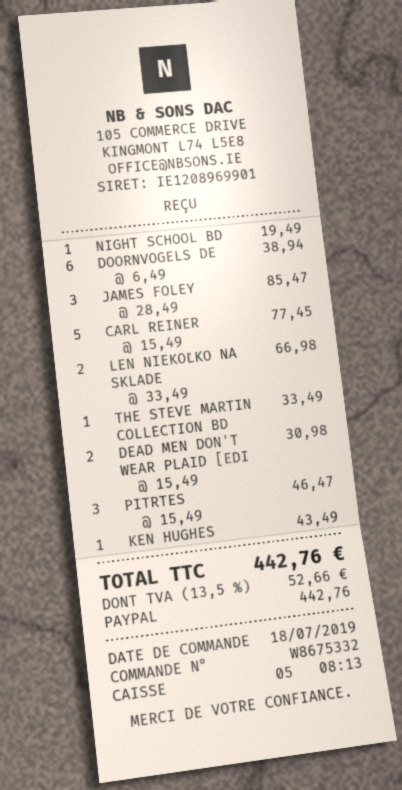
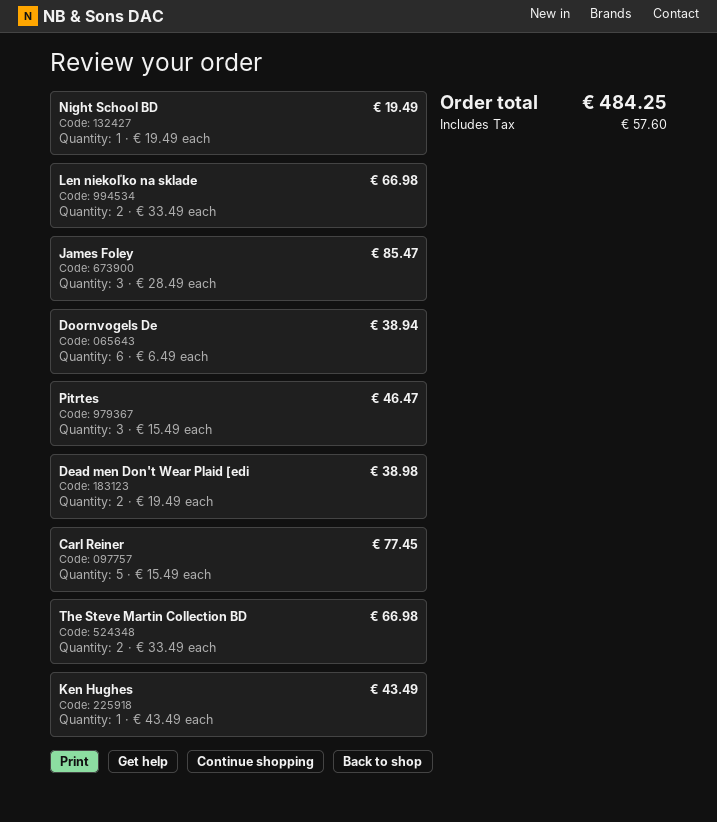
THE STEVE MARTIN COLLECTION BD: 1 x 33.49 = 33.49 -> 2 x 33.49 = 66.98
DEAD MEN DON'T WEAR PLAID [EDI: 2 x 15.49 = 30.98 -> 2 x 19.49 = 38.98
tax: 52.66 -> 57.60
total: 442.76 -> 484.25

